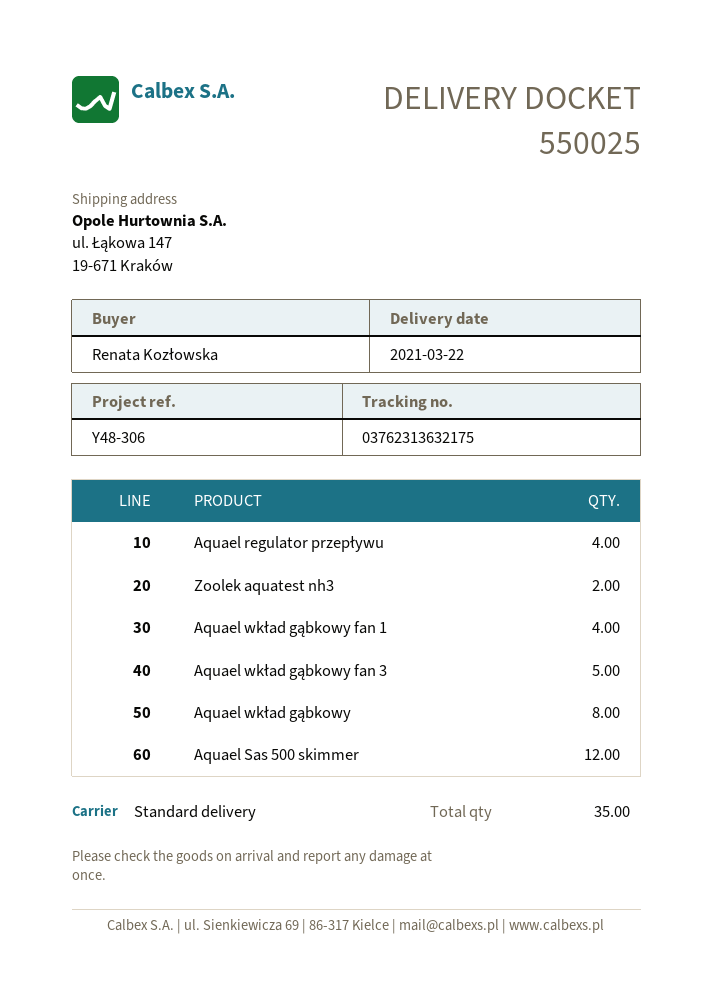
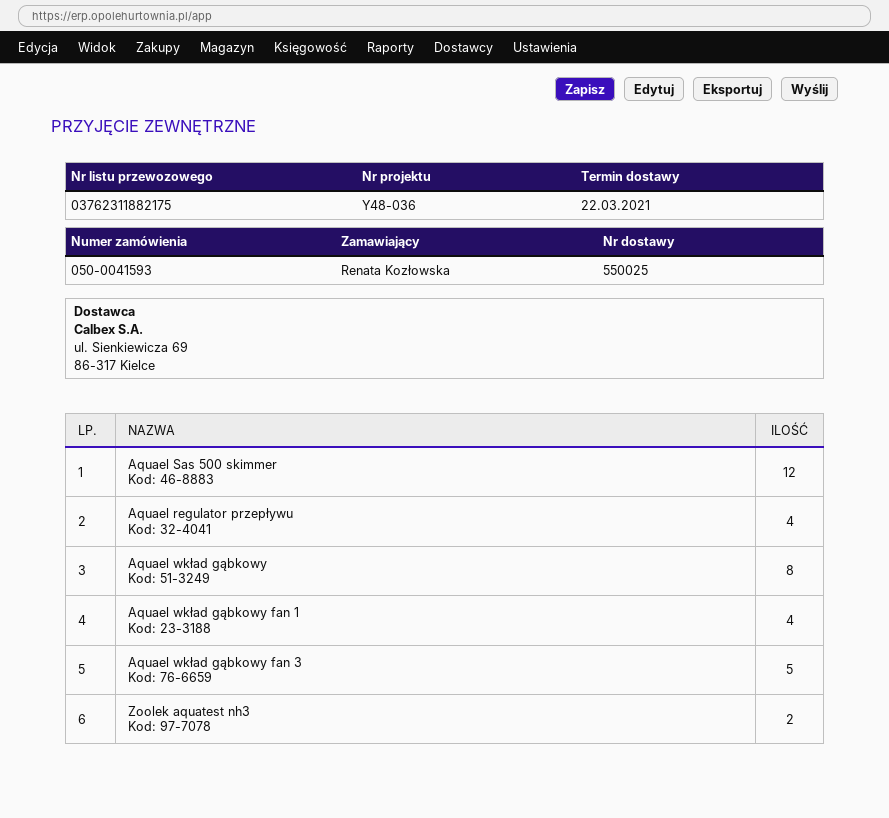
reference: Y48-306 -> Y48-036
tracking number: 03762313632175 -> 03762311882175

